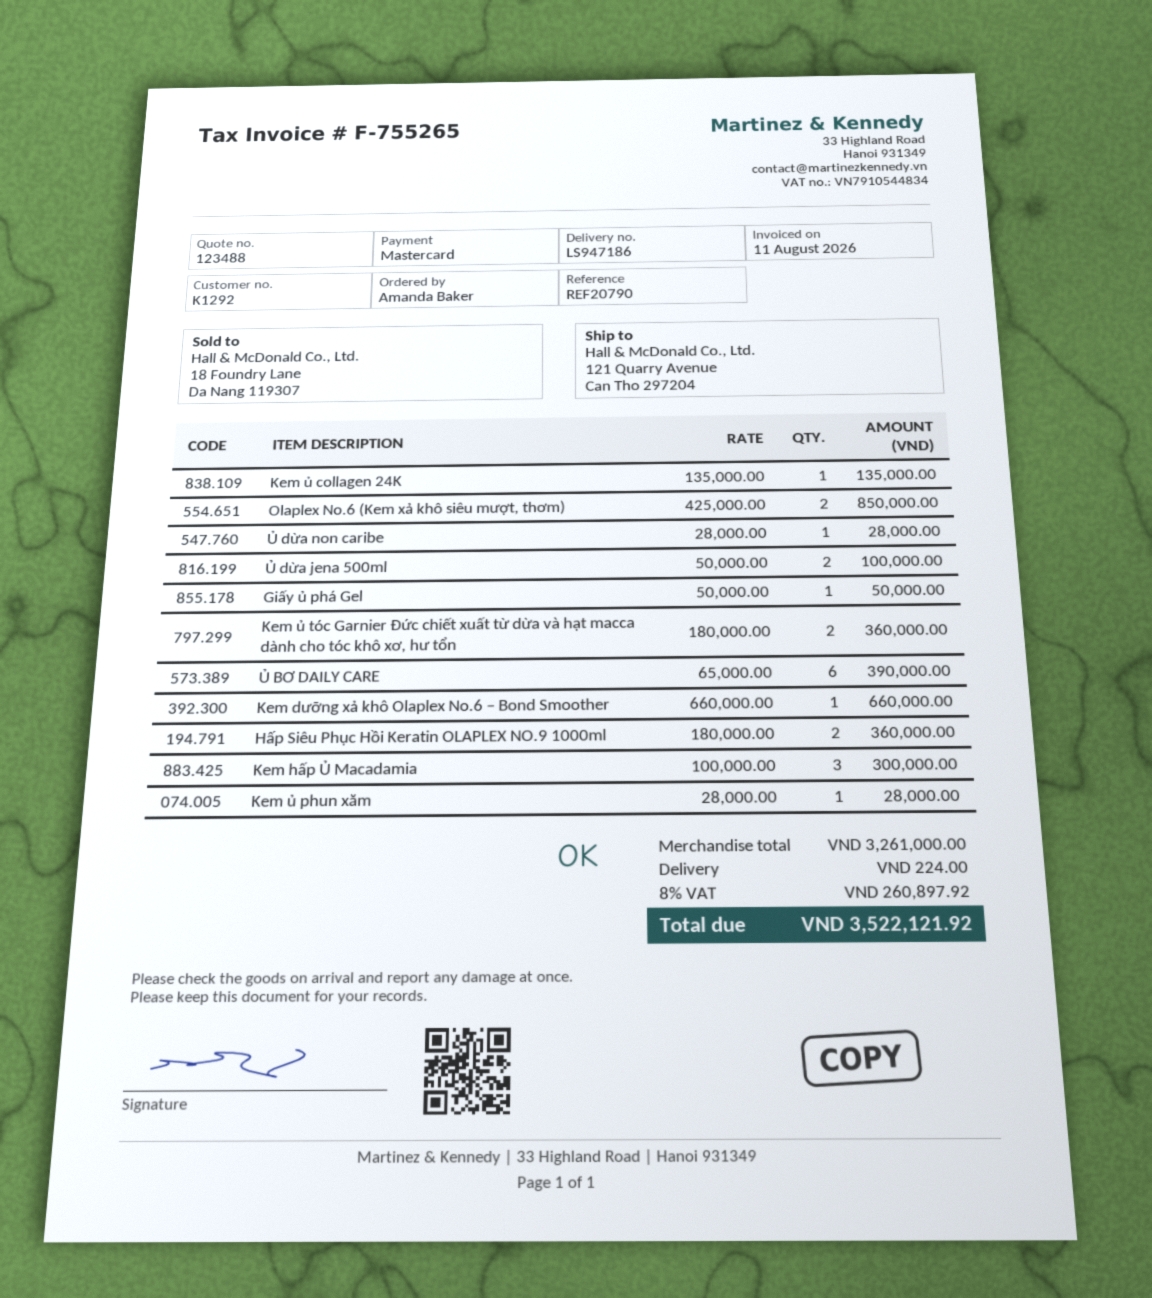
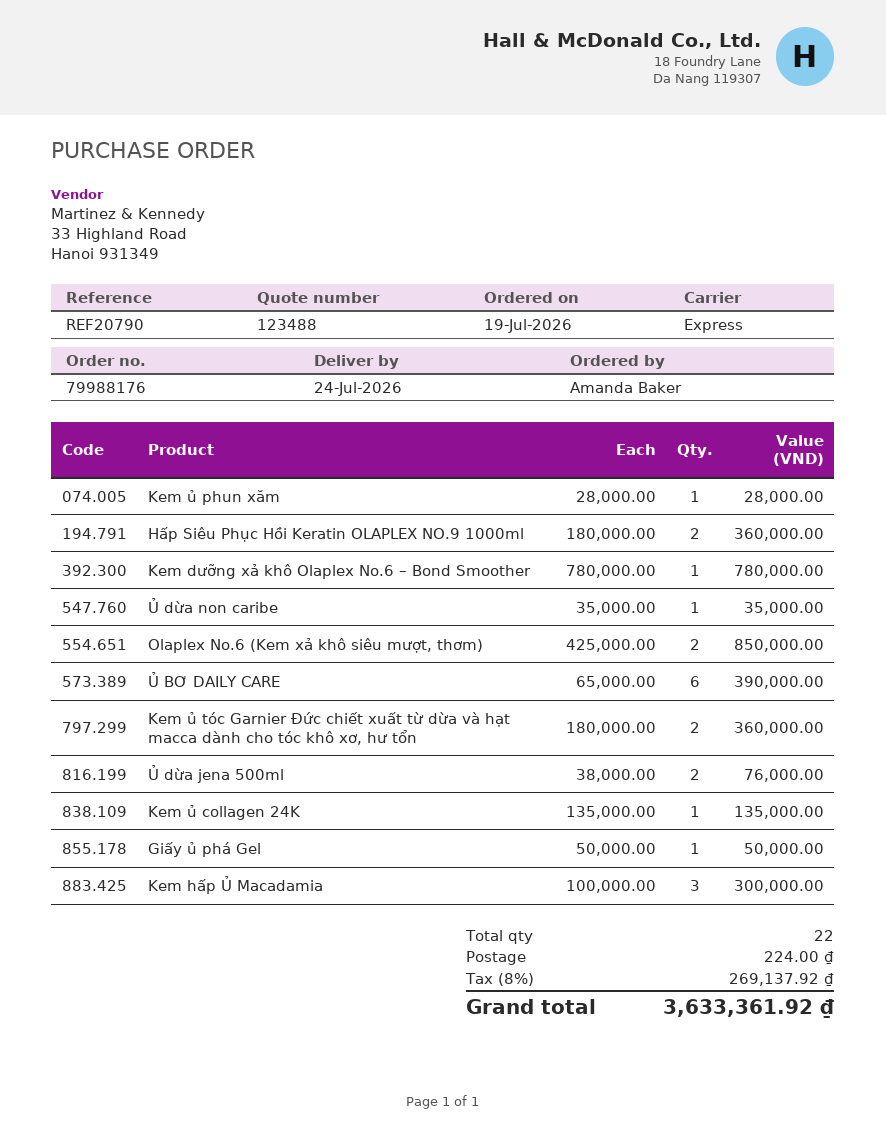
Ủ dừa non caribe: 1 x 28000.00 = 28000.00 -> 1 x 35000.00 = 35000.00
Ủ dừa jena 500ml: 2 x 50000.00 = 100000.00 -> 2 x 38000.00 = 76000.00
Kem dưỡng xả khô Olaplex No.6 – Bond Smoother: 1 x 660000.00 = 660000.00 -> 1 x 780000.00 = 780000.00
tax: 8% = 260897.92 -> 8% = 269137.92
total: 3522121.92 -> 3633361.92

